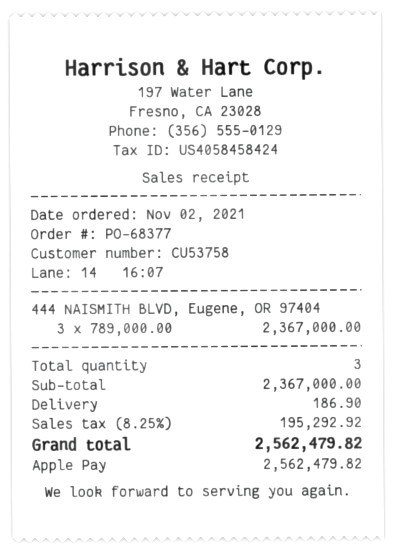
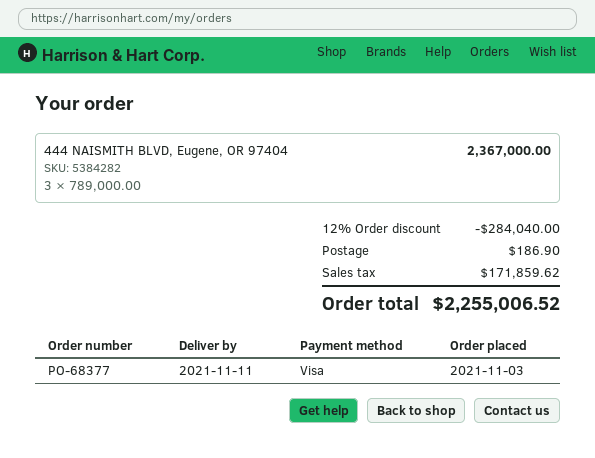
order date: 2021-11-02 -> 2021-11-03
payment method: Apple Pay -> Visa
discount: none -> 12% = 284040.00
tax: 195292.92 -> 171859.62
total: 2562479.82 -> 2255006.52

